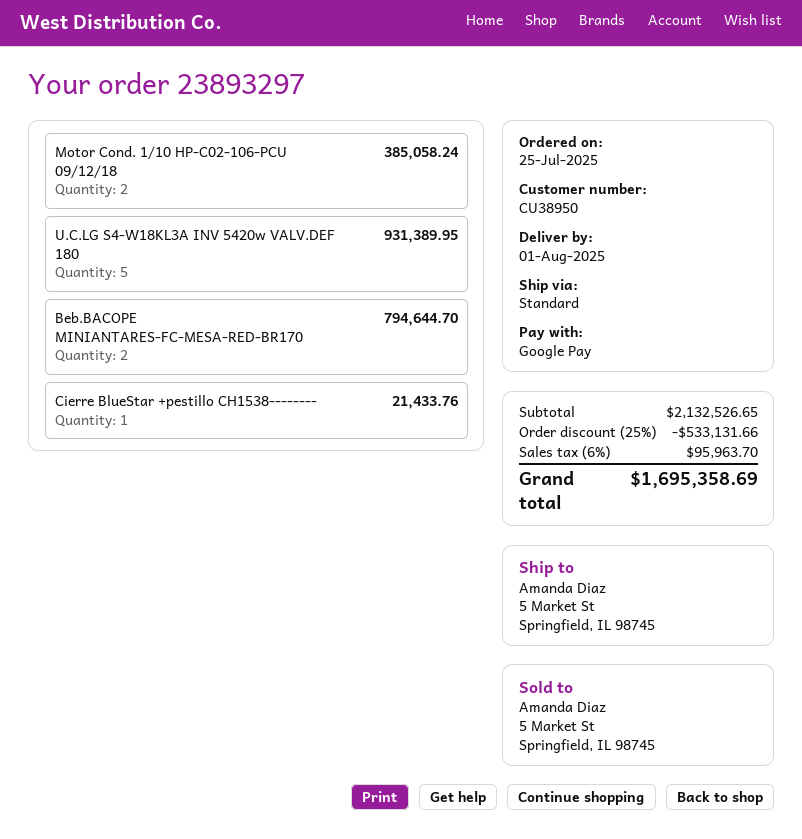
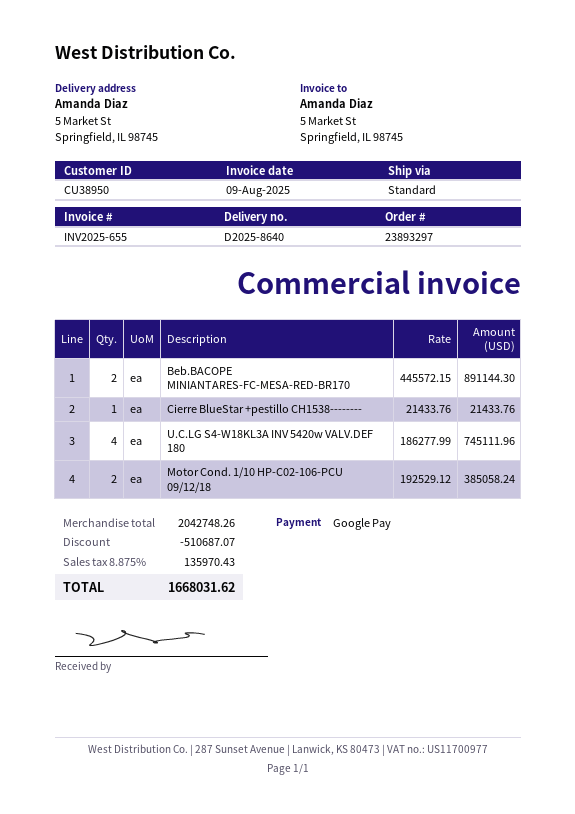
U.C.LG S4-W18KL3A INV 5420w VALV.DEF 180: 5 for 931389.95 -> 4 for 745111.96
Beb.BACOPE MINIANTARES-FC-MESA-RED-BR170: 2 for 794644.70 -> 2 for 891144.30
subtotal: 2132526.65 -> 2042748.26
discount: 533131.66 -> 510687.07
tax: 6% = 95963.70 -> 8.875% = 135970.43
total: 1695358.69 -> 1668031.62

